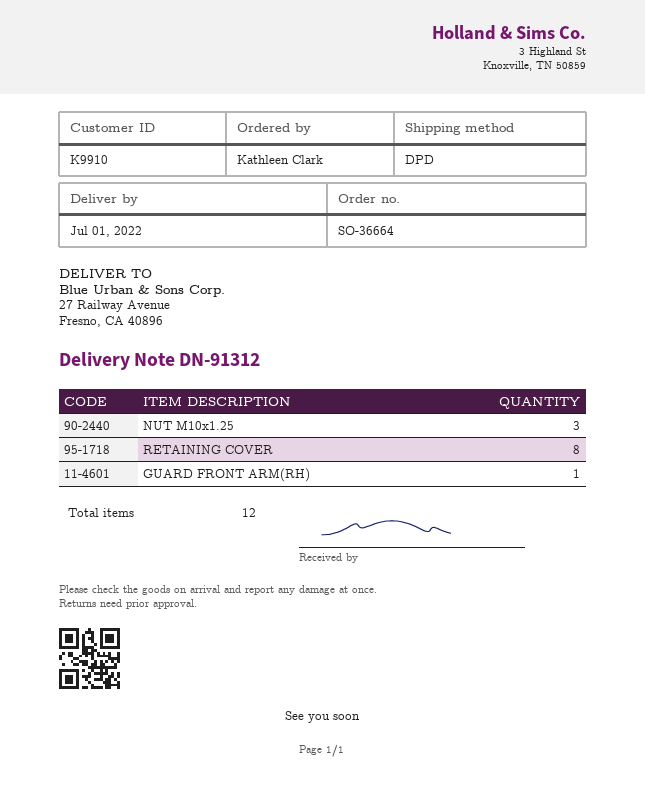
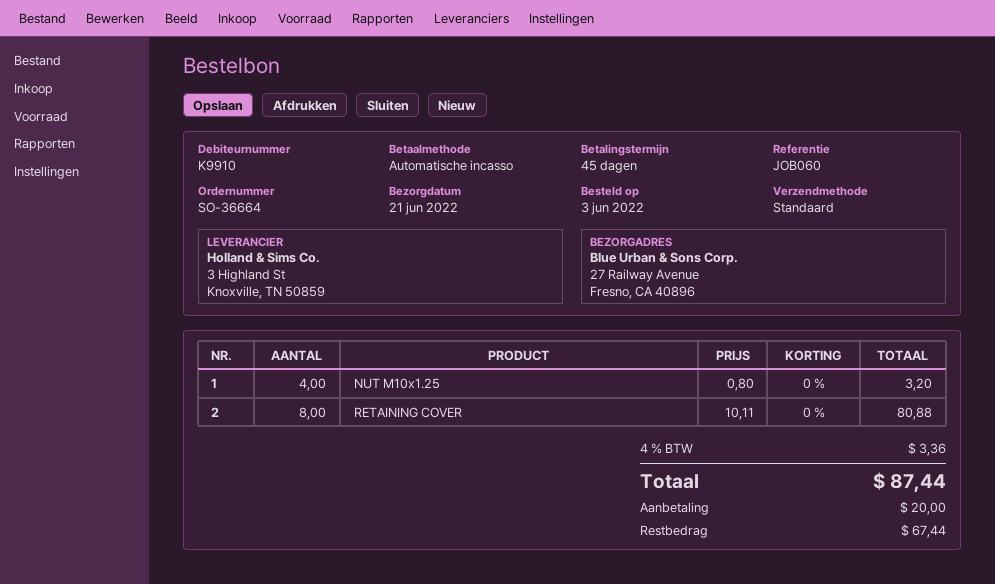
delivery date: 2022-07-01 -> 2022-06-21
shipping method: DPD -> standard
NUT M10x1.25: 3 -> 4
GUARD FRONT ARM(RH): 1 -> none

